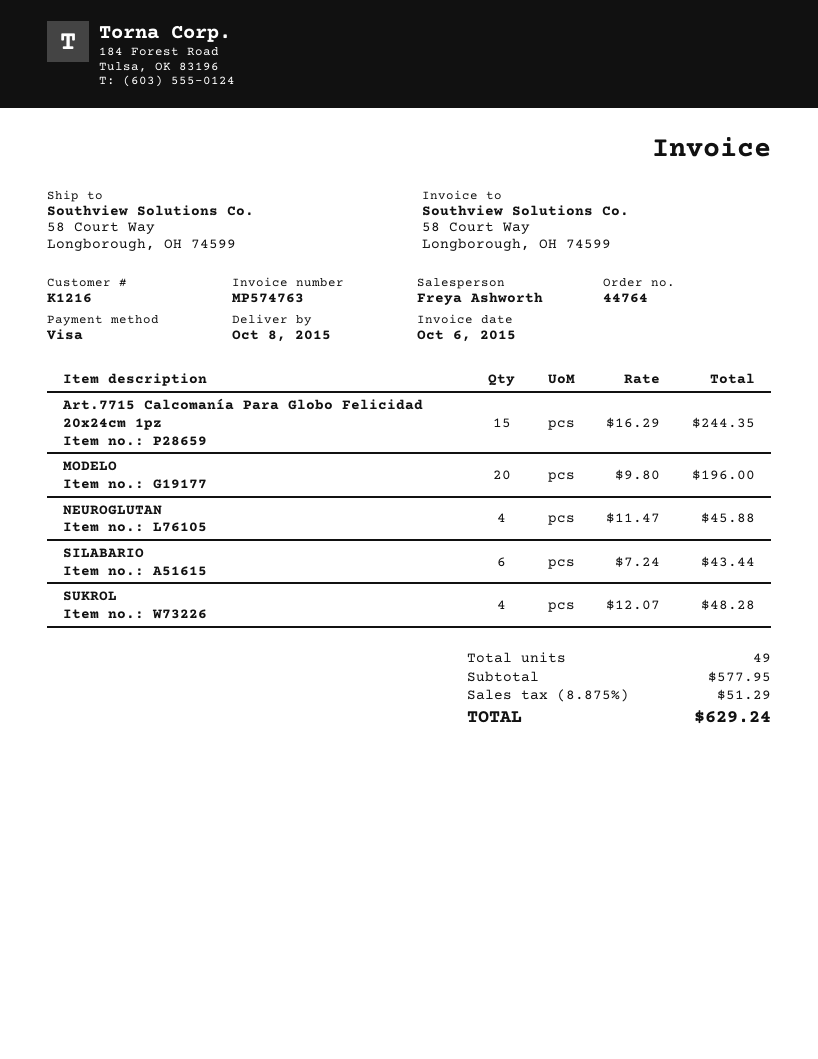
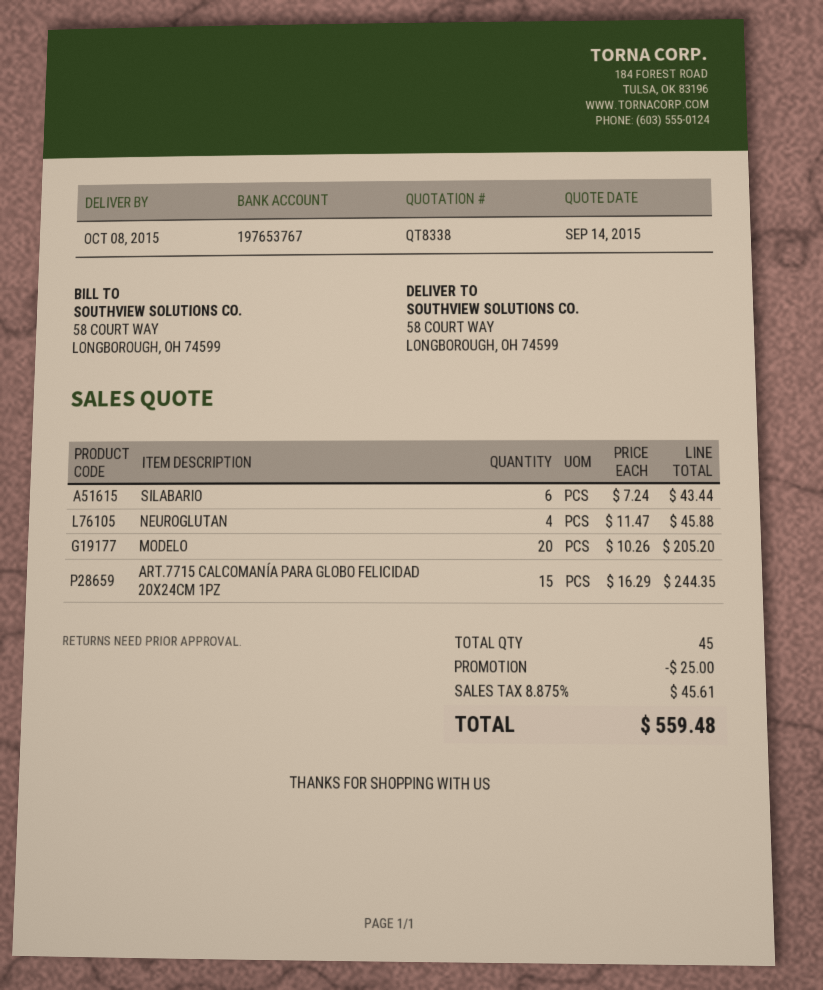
MODELO: 20 x 9.80 = 196.00 -> 20 x 10.26 = 205.20
SUKROL: 4 x 12.07 = 48.28 -> none
total quantity: 49 -> 45
discount: none -> 25.00
tax: 8.875% = 51.29 -> 8.875% = 45.61
total: 629.24 -> 559.48

